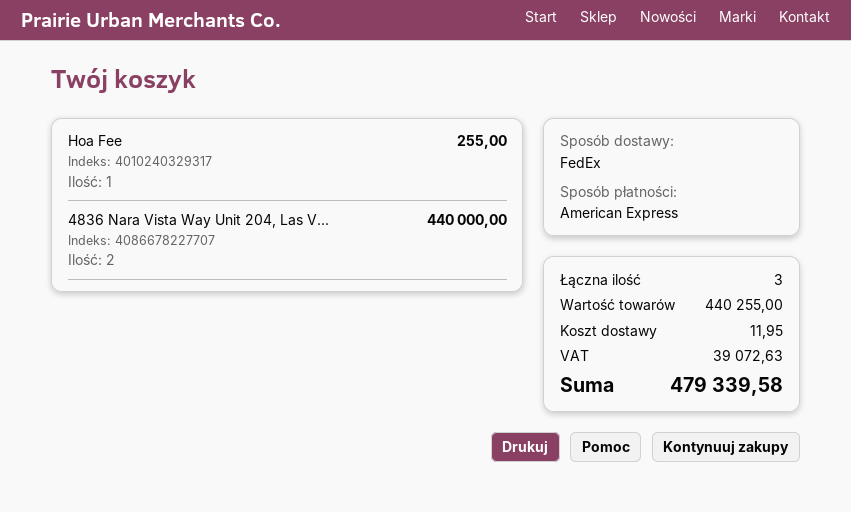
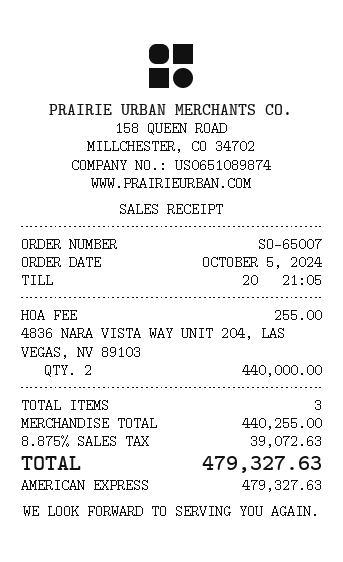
shipping: 11.95 -> none
total: 479339.58 -> 479327.63

